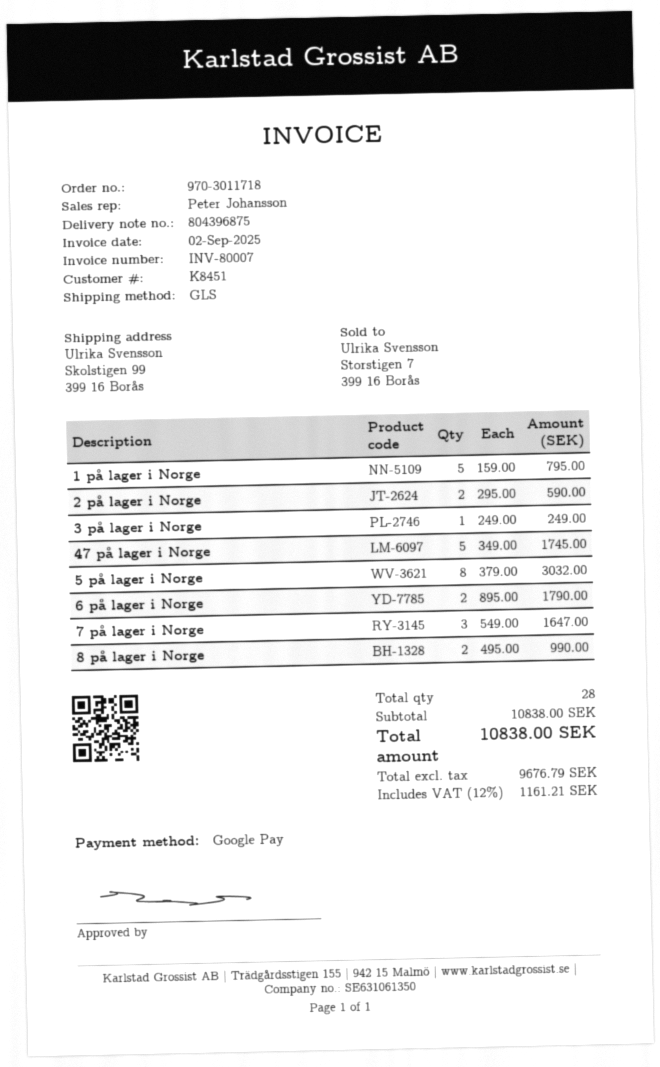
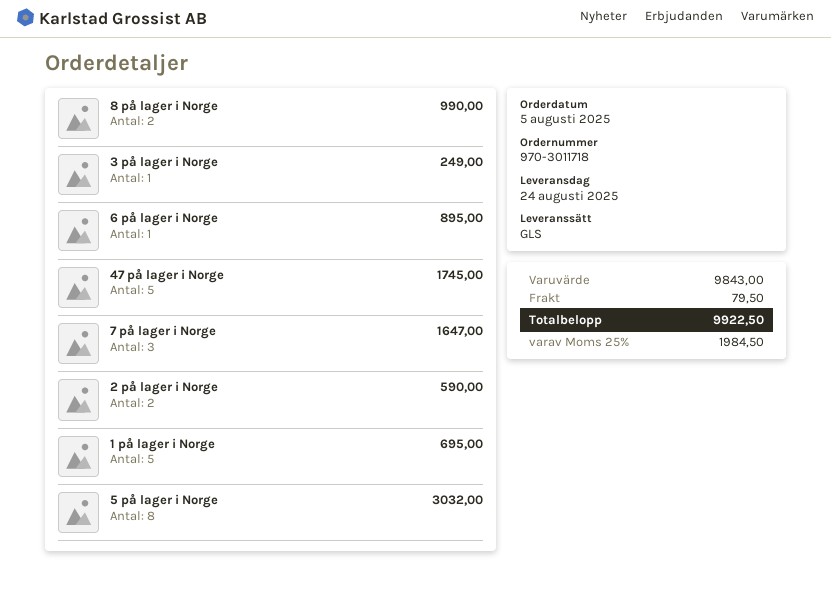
1 på lager i Norge: 5 for 795.00 -> 5 for 695.00
6 på lager i Norge: 2 for 1790.00 -> 1 for 895.00
subtotal: 10838.00 -> 9843.00
shipping: none -> 79.50
tax: 12% = 1161.21 -> 25% = 1984.50
total: 10838.00 -> 9922.50

